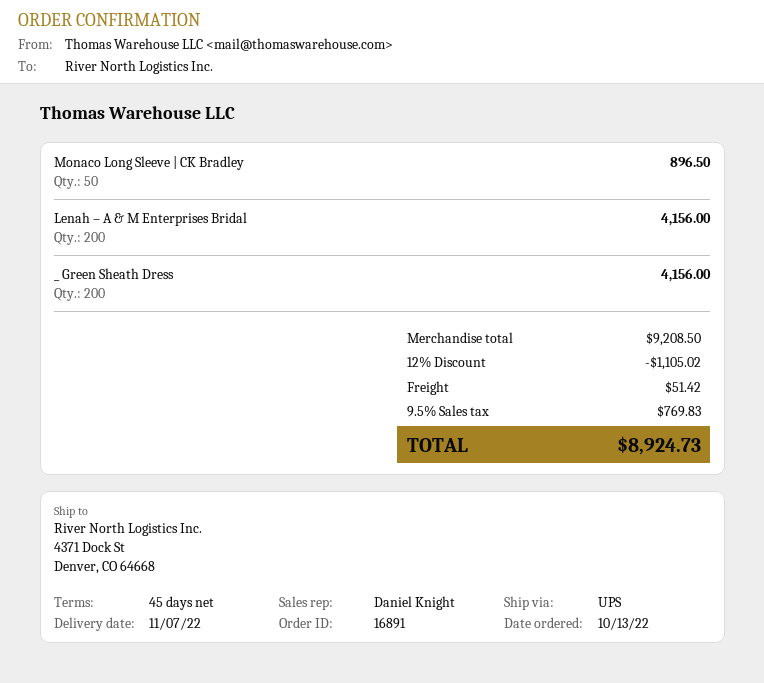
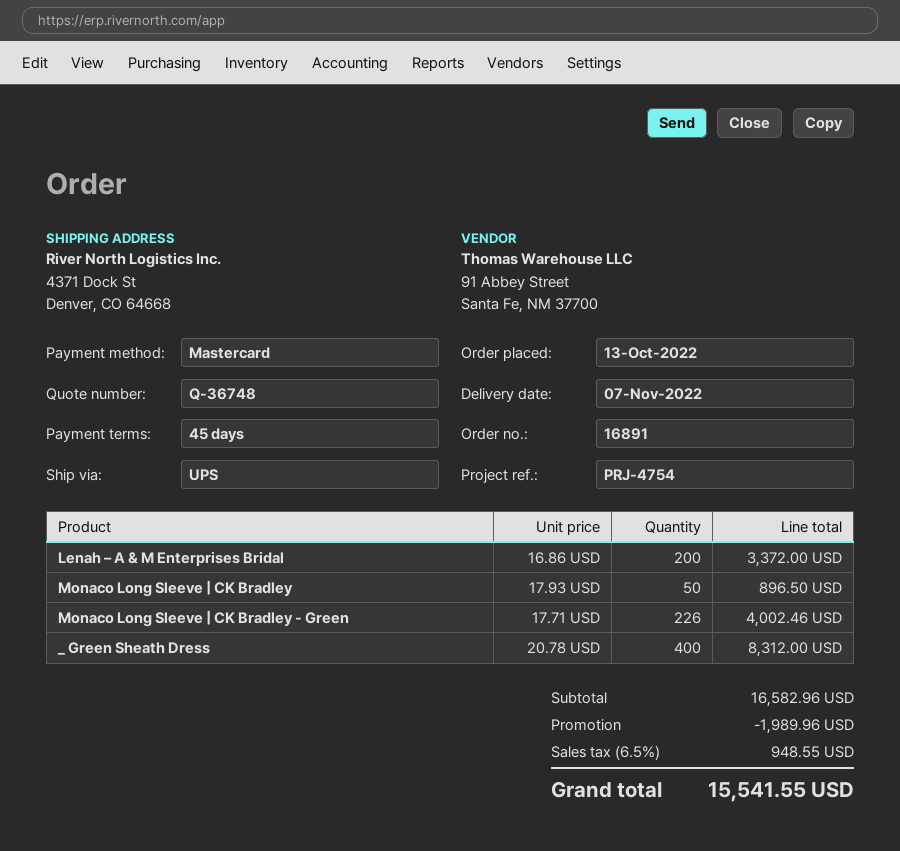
Lenah – A & M Enterprises Bridal: 200 for 4156.00 -> 200 for 3372.00
_ Green Sheath Dress: 200 for 4156.00 -> 400 for 8312.00
Monaco Long Sleeve | CK Bradley - Green: none -> 226 for 4002.46
subtotal: 9208.50 -> 16582.96
discount: 1105.02 -> 1989.96
shipping: 51.42 -> none
tax: 9.5% = 769.83 -> 6.5% = 948.55
total: 8924.73 -> 15541.55

